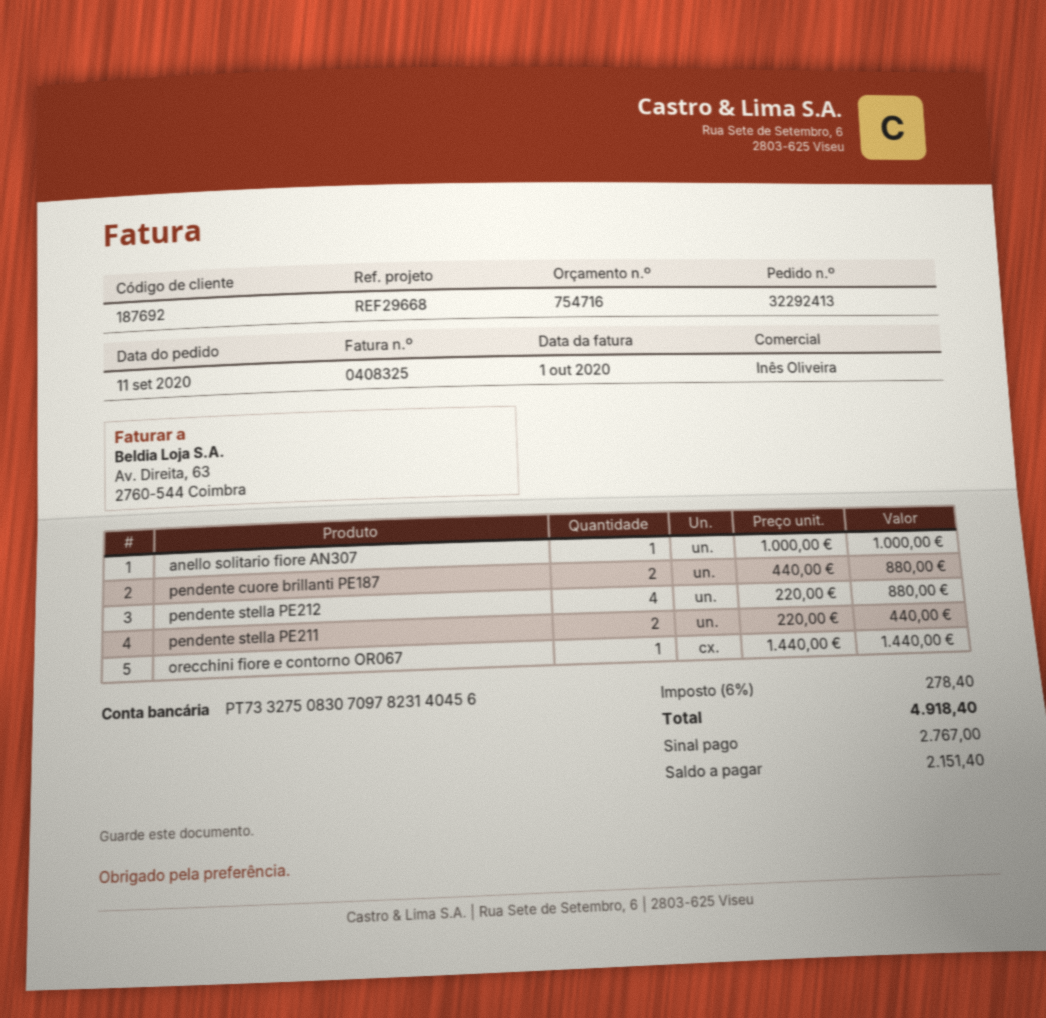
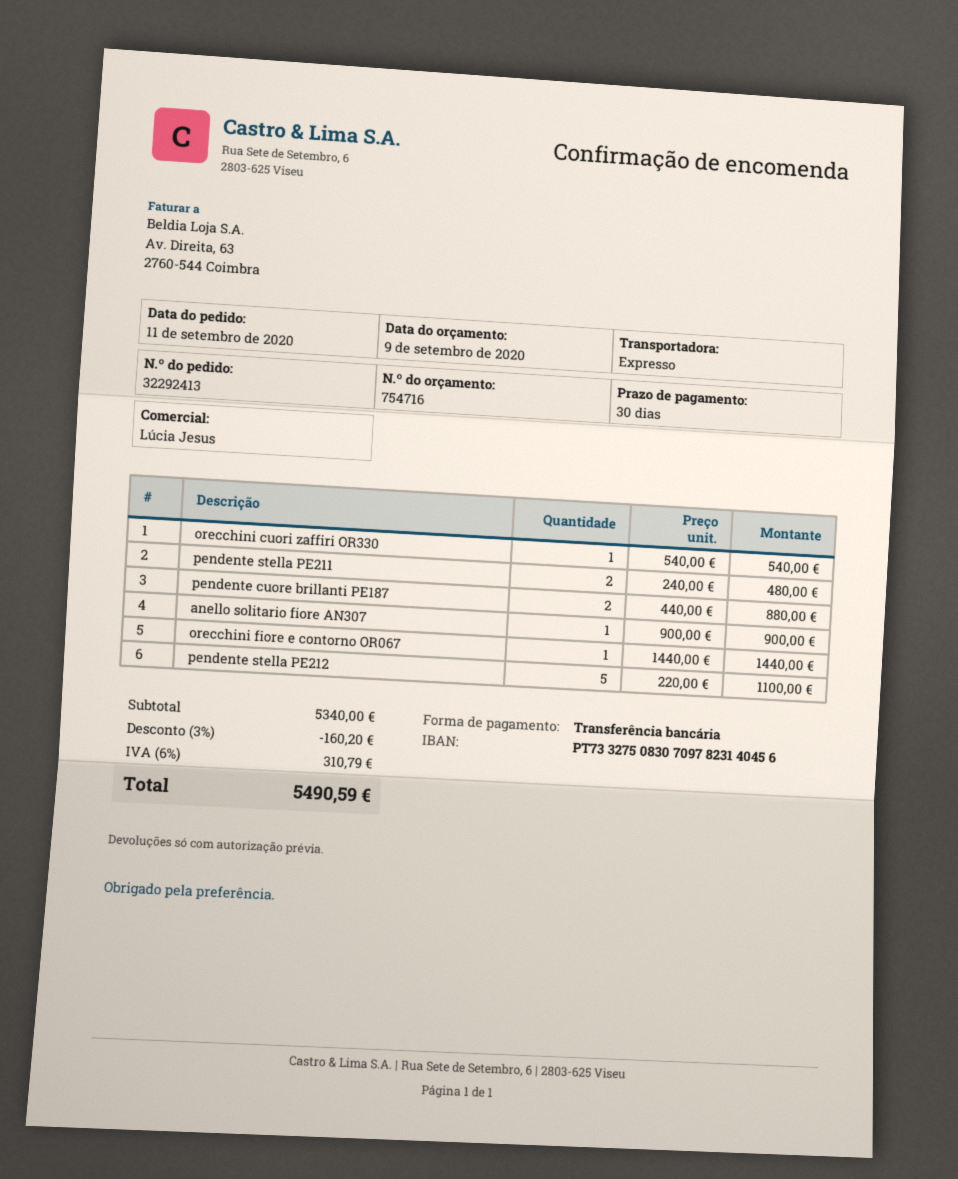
sales rep: Inês Oliveira -> Lúcia Jesus
anello solitario fiore AN307: 1 x 1000.00 = 1000.00 -> 1 x 900.00 = 900.00
pendente stella PE212: 4 x 220.00 = 880.00 -> 5 x 220.00 = 1100.00
pendente stella PE211: 2 x 220.00 = 440.00 -> 2 x 240.00 = 480.00
orecchini cuori zaffiri OR330: none -> 1 x 540.00 = 540.00
discount: none -> 3% = 160.20
tax: 6% = 278.40 -> 6% = 310.79
total: 4918.40 -> 5490.59

